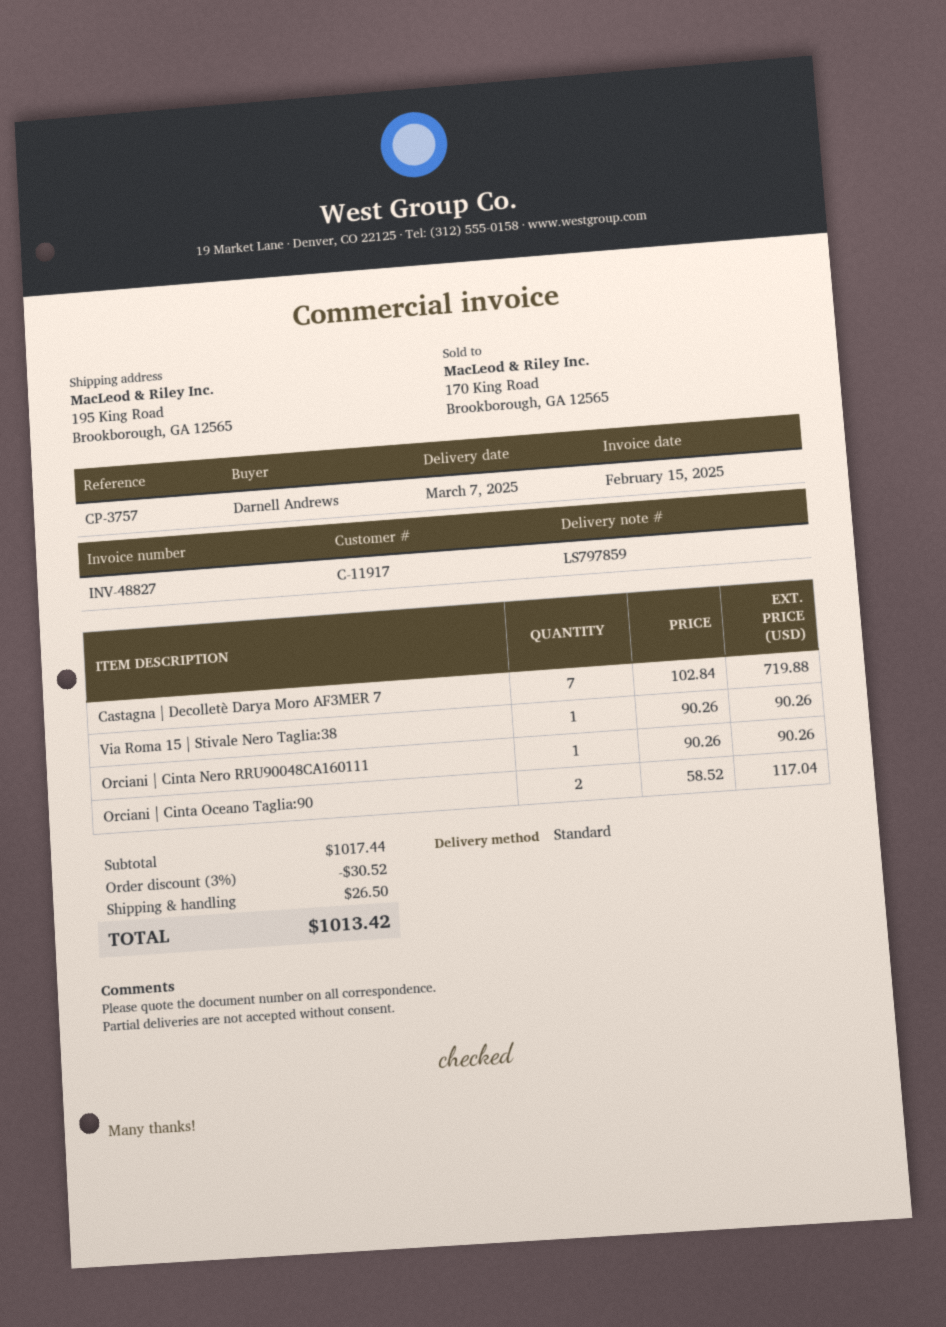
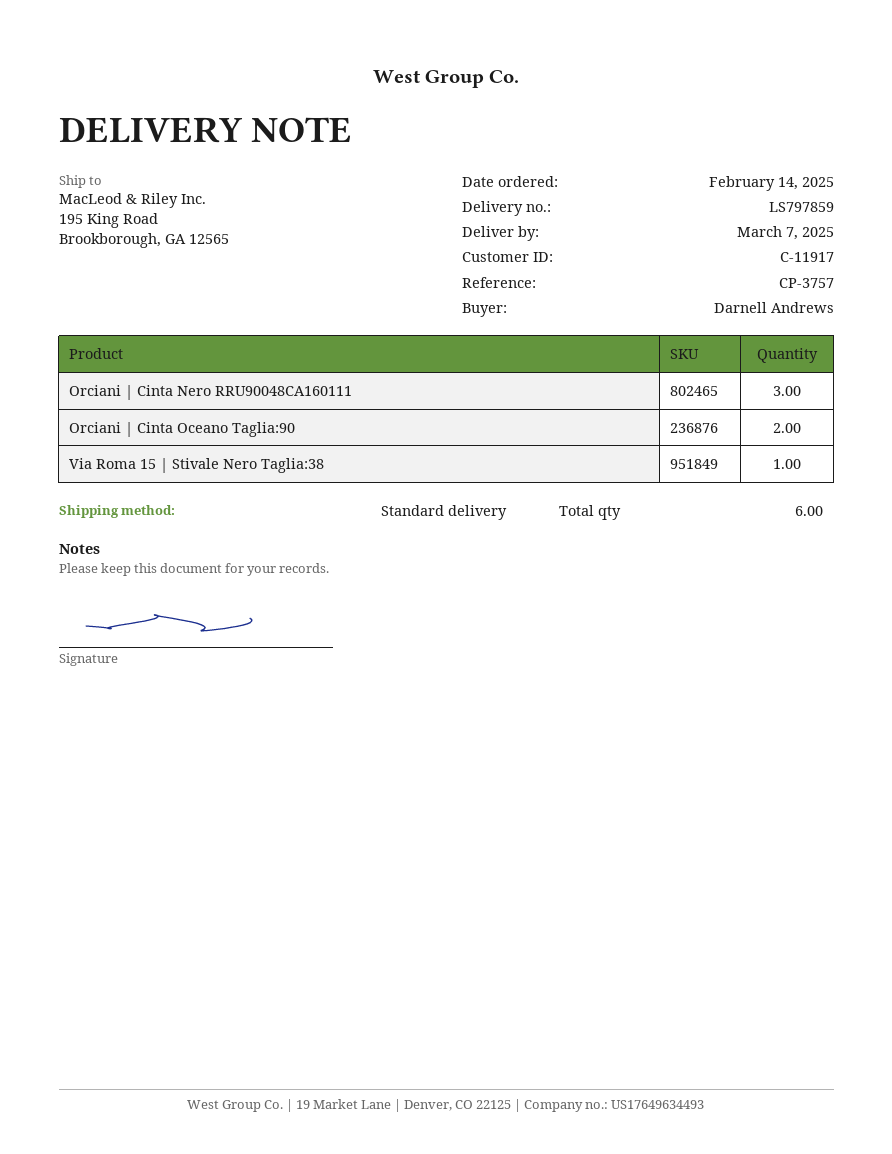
Castagna | Decolletè Darya Moro AF3MER 7: 7 -> none
Orciani | Cinta Nero RRU90048CA160111: 1 -> 3

